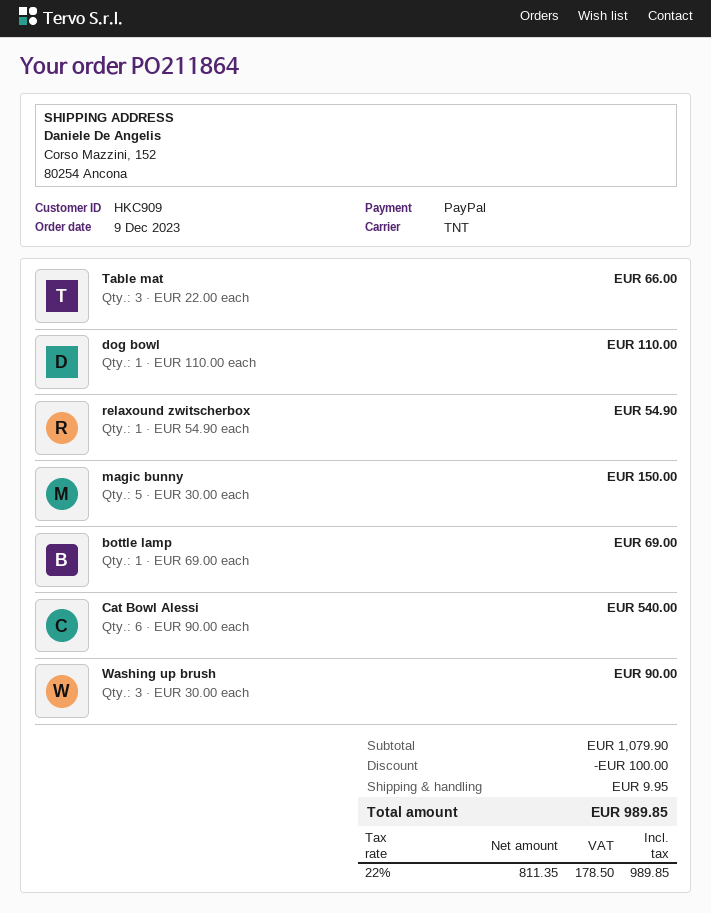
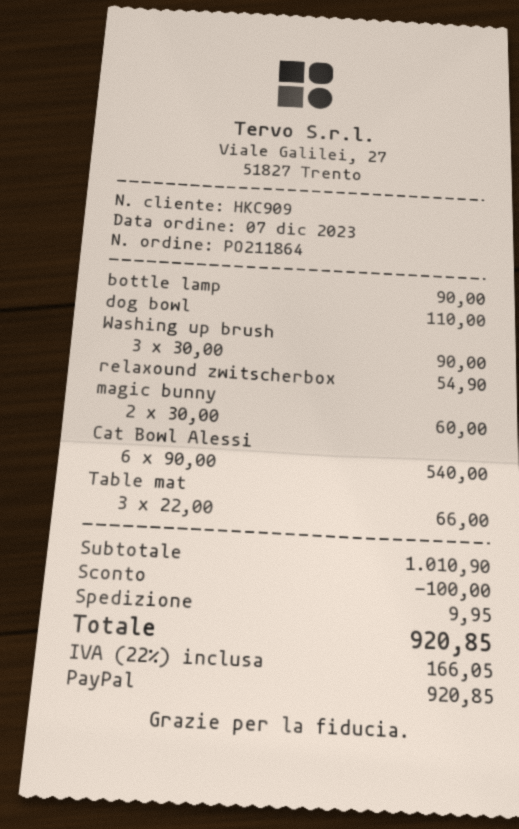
order date: 2023-12-09 -> 2023-12-07
magic bunny: 5 x 30.00 = 150.00 -> 2 x 30.00 = 60.00
bottle lamp: 1 x 69.00 = 69.00 -> 1 x 90.00 = 90.00
subtotal: 1079.90 -> 1010.90
tax: 22% = 178.50 -> 22% = 166.05
total: 989.85 -> 920.85

